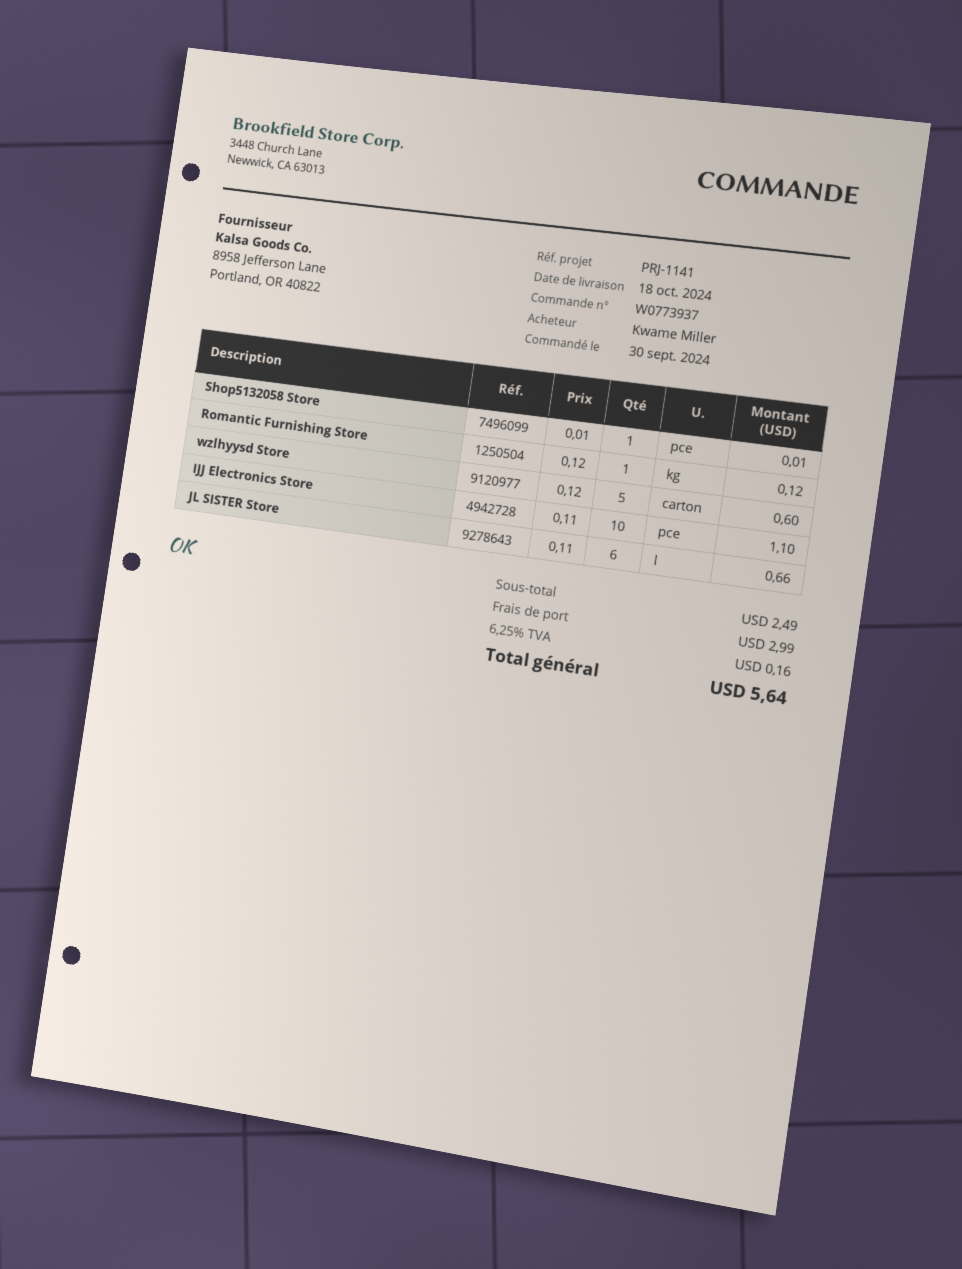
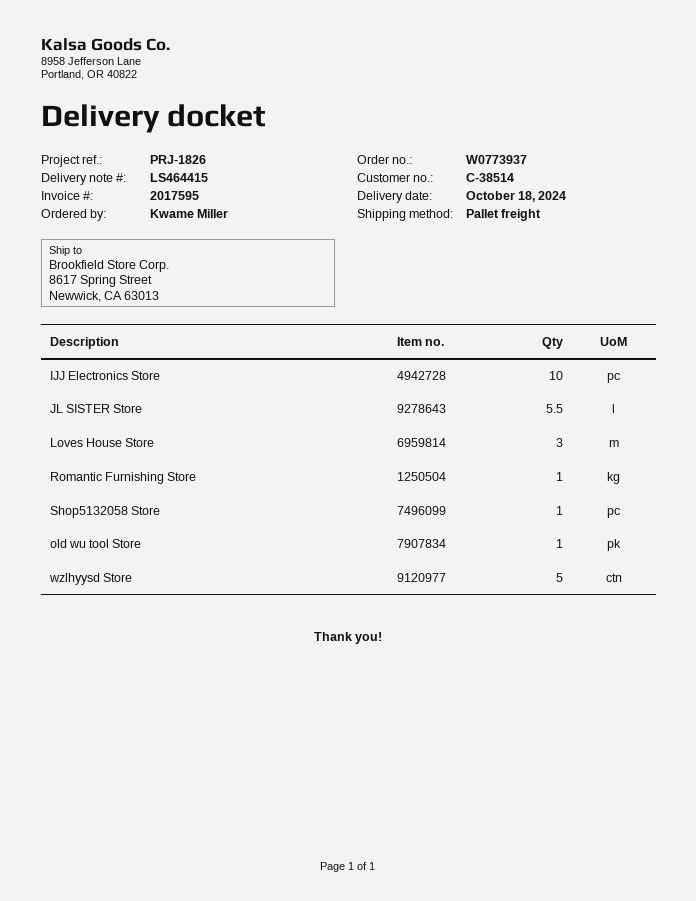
reference: PRJ-1141 -> PRJ-1826
JL SISTER Store: 6 -> 5.5
Loves House Store: none -> 3
old wu tool Store: none -> 1

